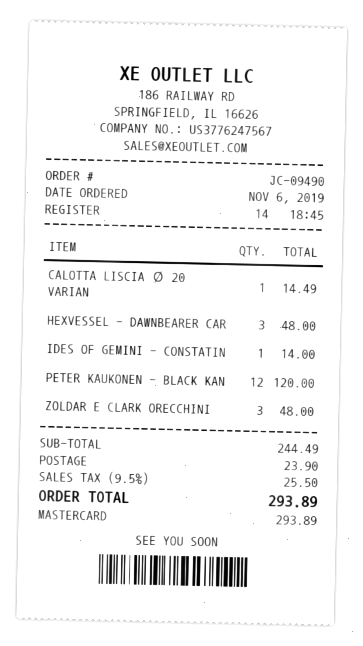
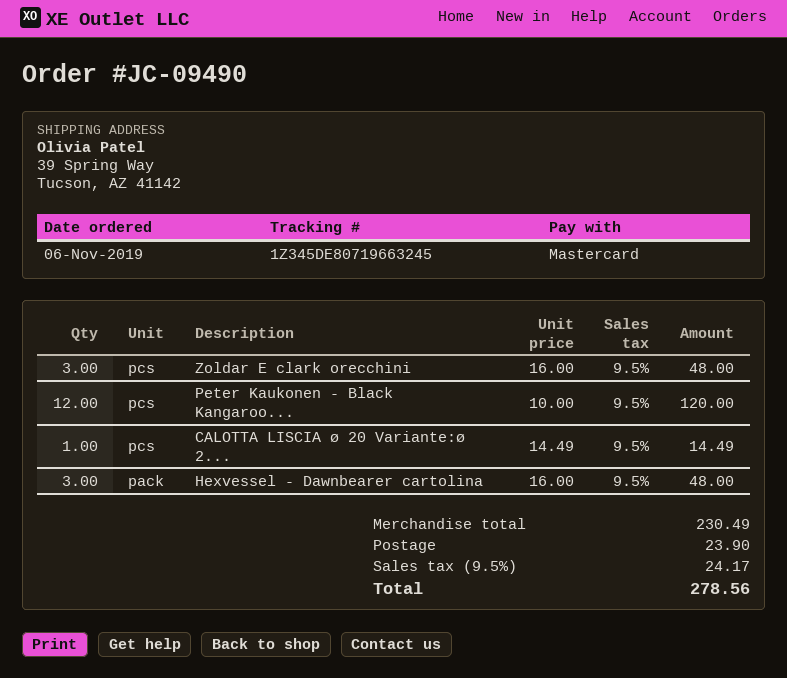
IDES OF GEMINI - CONSTATIN: 1 for 14.00 -> none
subtotal: 244.49 -> 230.49
tax: 9.5% = 25.50 -> 9.5% = 24.17
total: 293.89 -> 278.56

